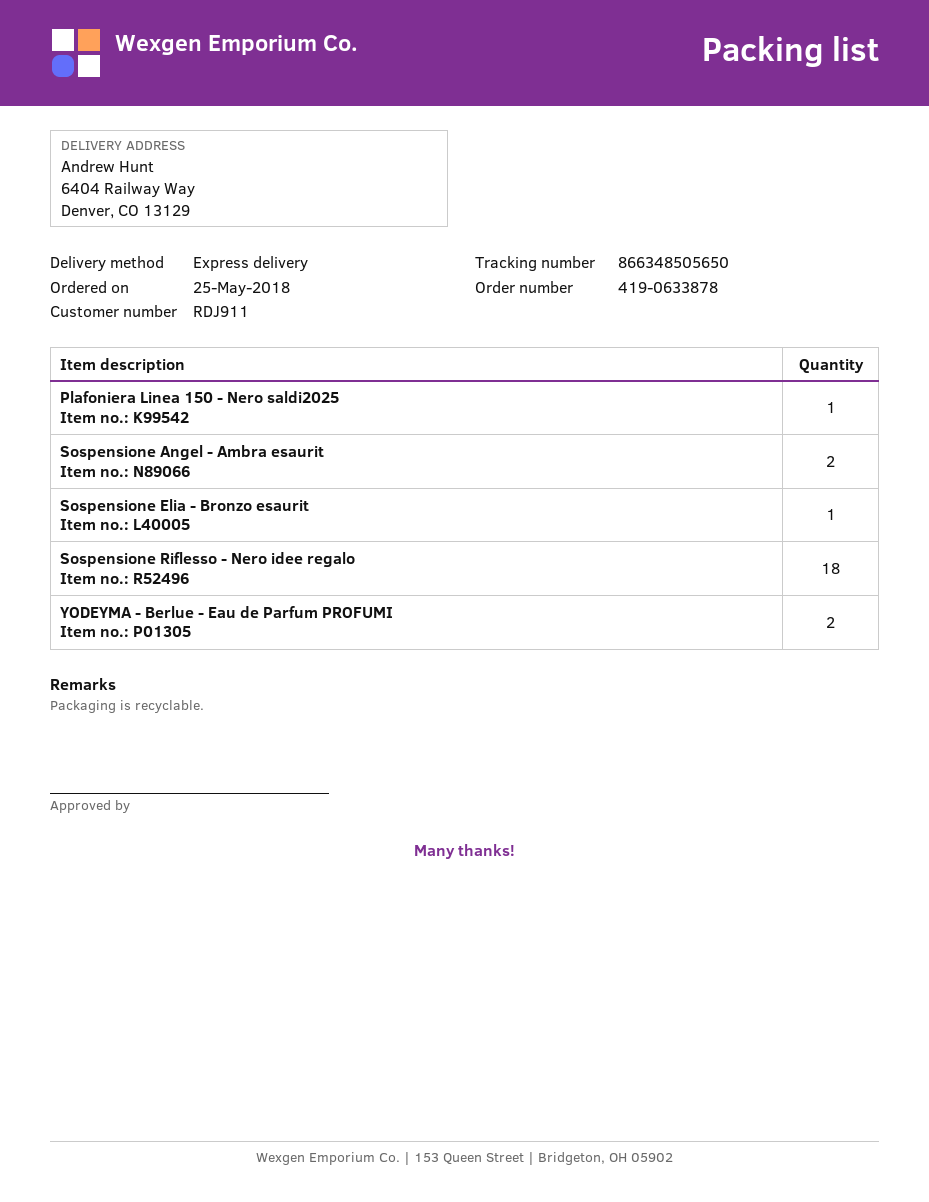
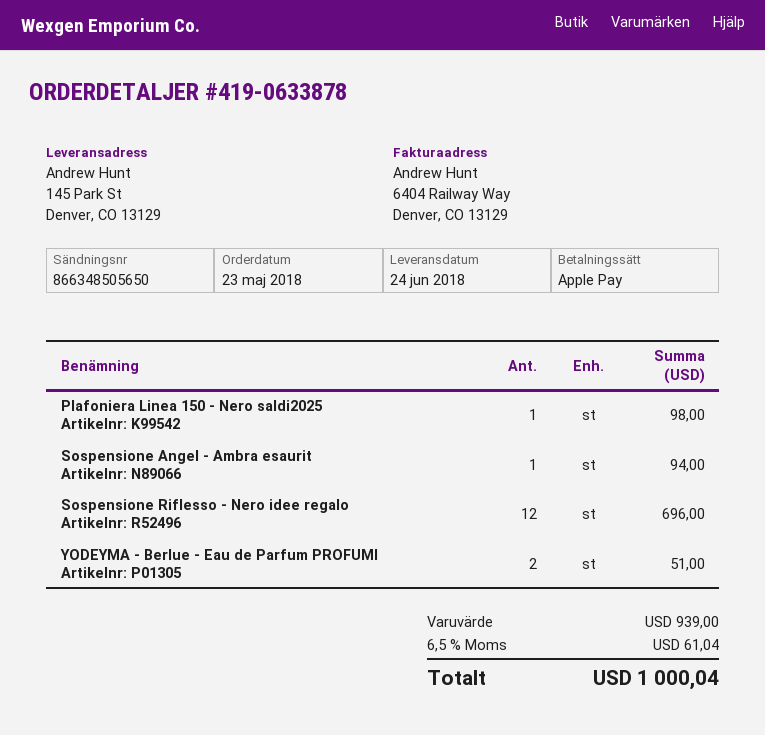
order date: 2018-05-25 -> 2018-05-23
ship to: 6404 Railway Way, Denver, CO 13129 -> 145 Park St, Denver, CO 13129
Sospensione Angel - Ambra esaurit: 2 -> 1
Sospensione Elia - Bronzo esaurit: 1 -> none
Sospensione Riflesso - Nero idee regalo: 18 -> 12

